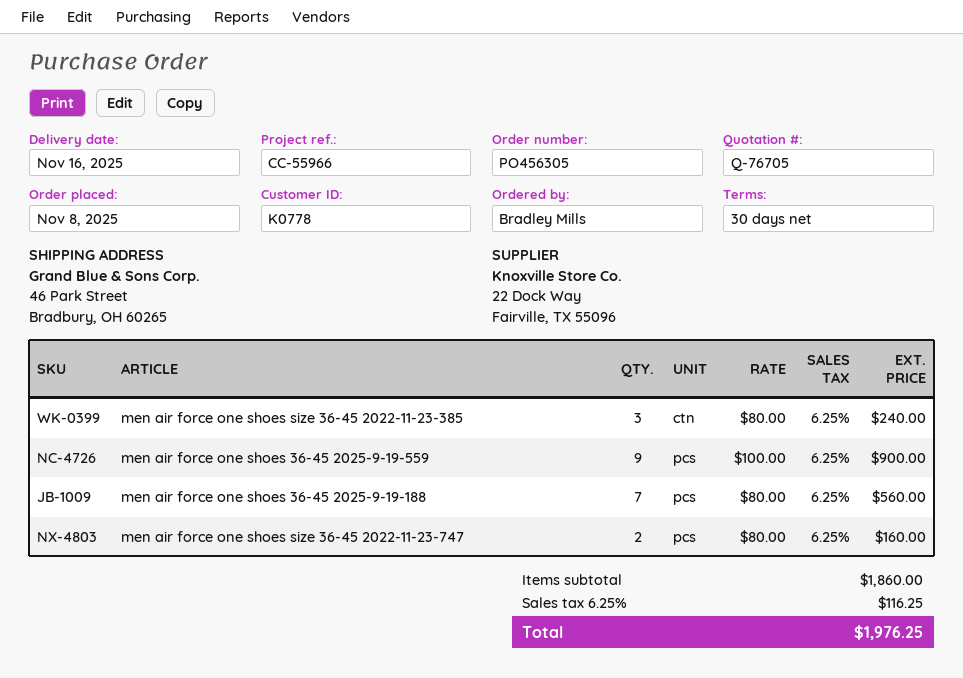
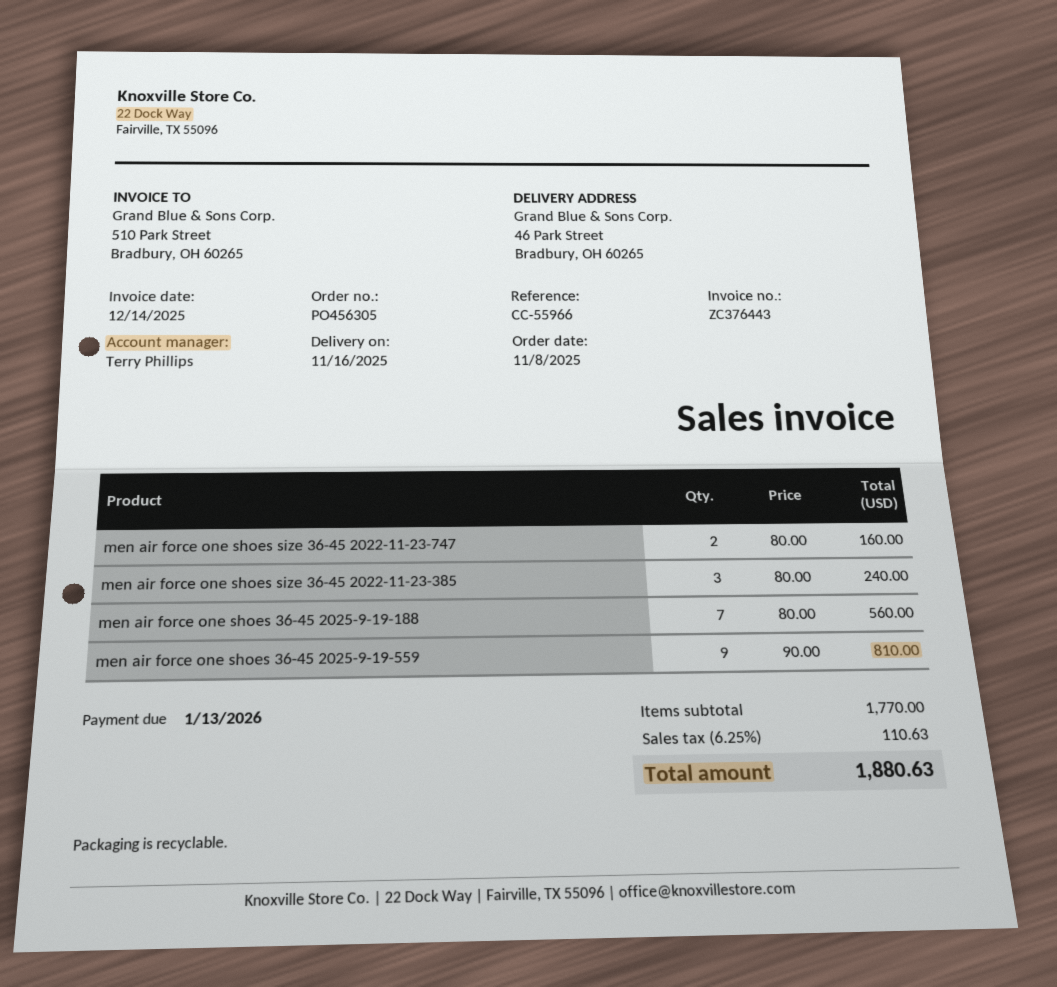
men air force one shoes 36-45 2025-9-19-559: 9 x 100.00 = 900.00 -> 9 x 90.00 = 810.00
subtotal: 1860.00 -> 1770.00
tax: 6.25% = 116.25 -> 6.25% = 110.63
total: 1976.25 -> 1880.63

